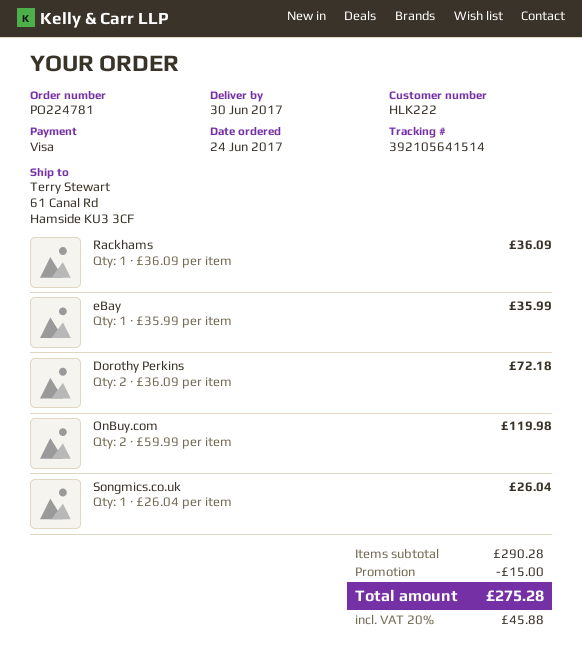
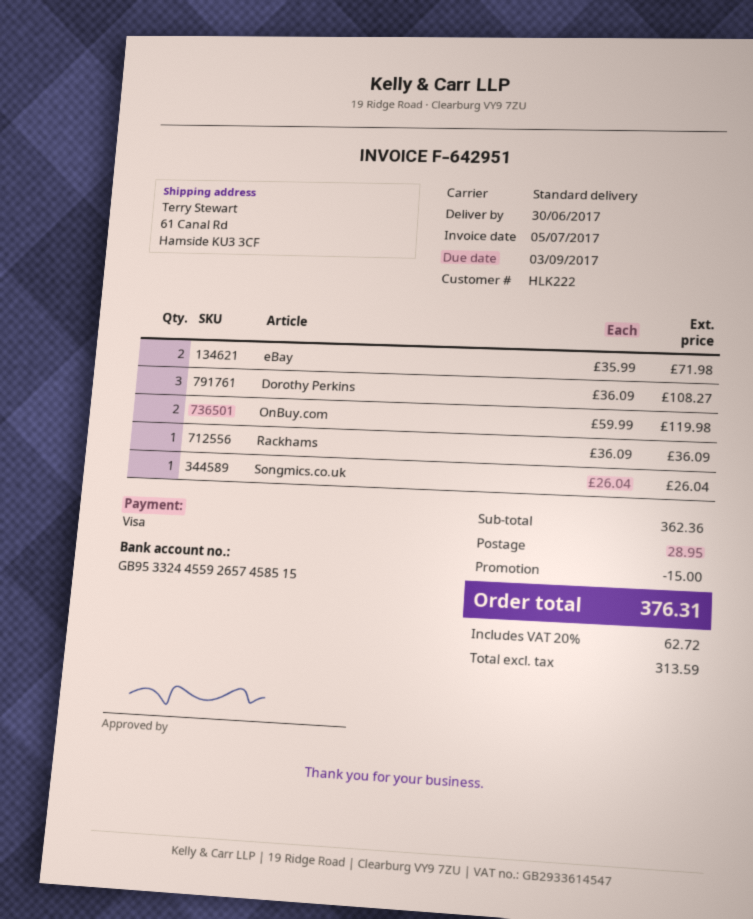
eBay: 1 x 35.99 = 35.99 -> 2 x 35.99 = 71.98
Dorothy Perkins: 2 x 36.09 = 72.18 -> 3 x 36.09 = 108.27
subtotal: 290.28 -> 362.36
shipping: none -> 28.95
tax: 20% = 45.88 -> 20% = 62.72
total: 275.28 -> 376.31

